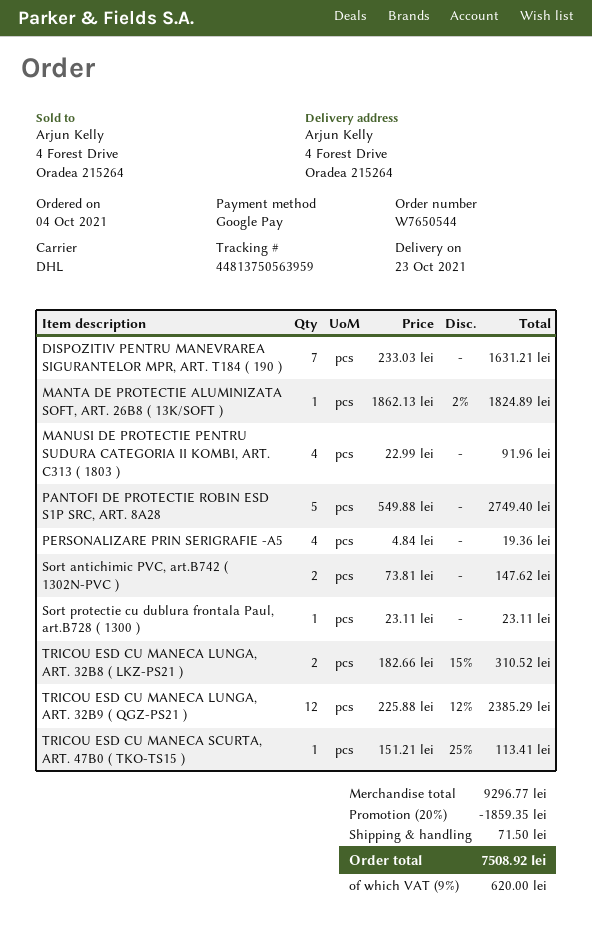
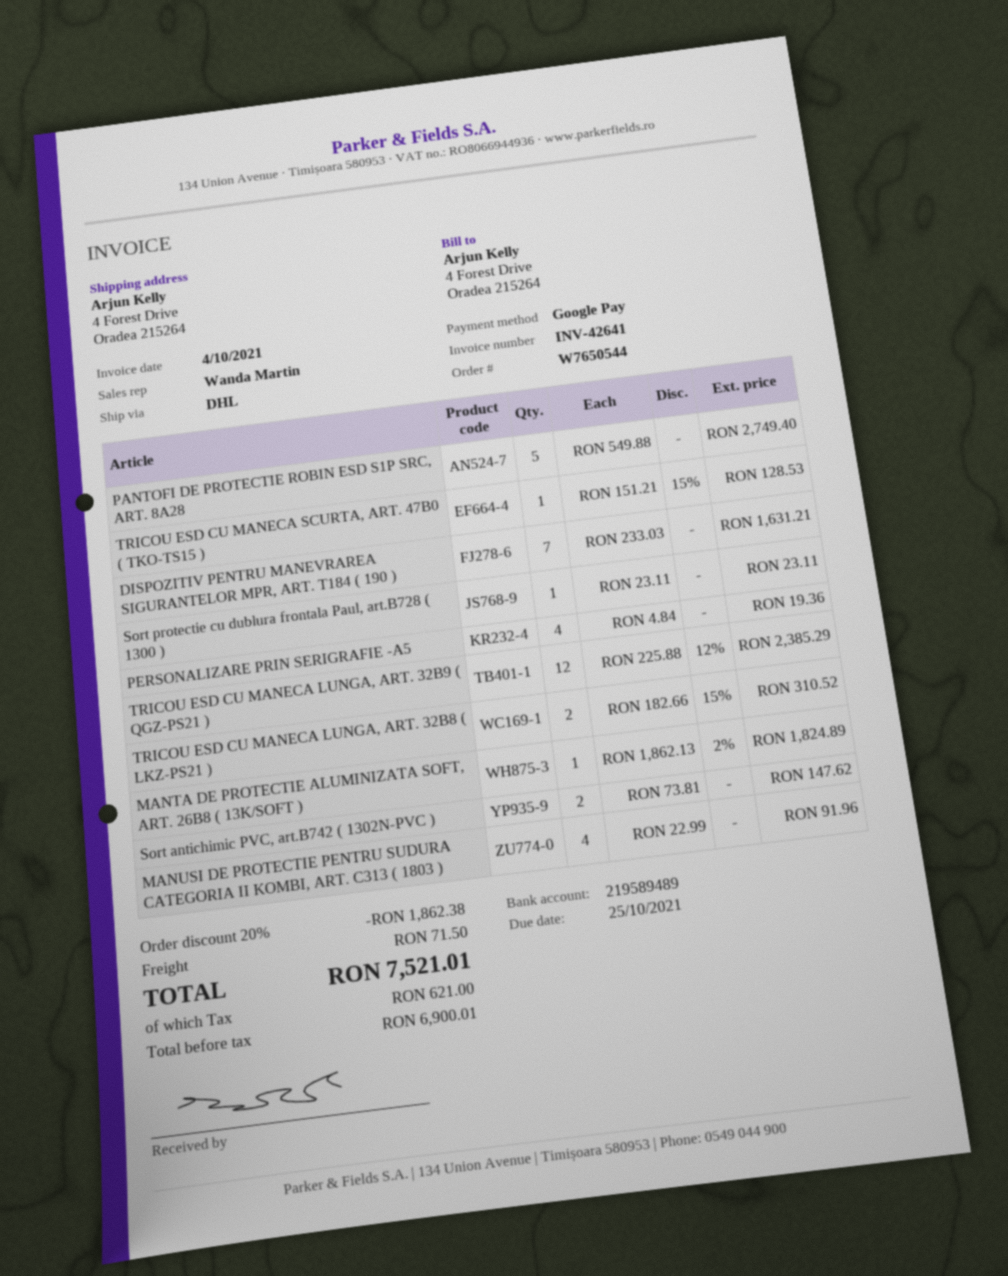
TRICOU ESD CU MANECA SCURTA, ART. 47B0 ( TKO-TS15 ): 1 x 151.21 - 25% = 113.41 -> 1 x 151.21 - 15% = 128.53
discount: 20% = 1859.35 -> 20% = 1862.38
tax: 620.00 -> 621.00
total: 7508.92 -> 7521.01

